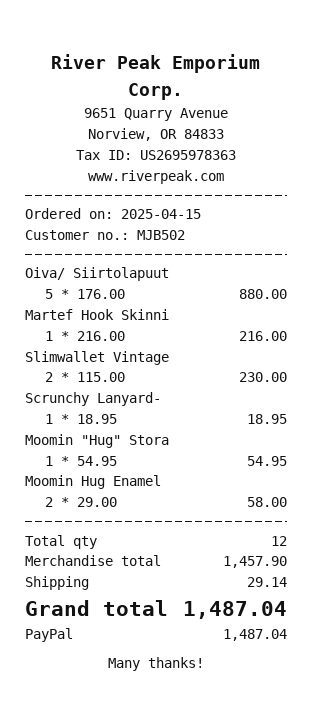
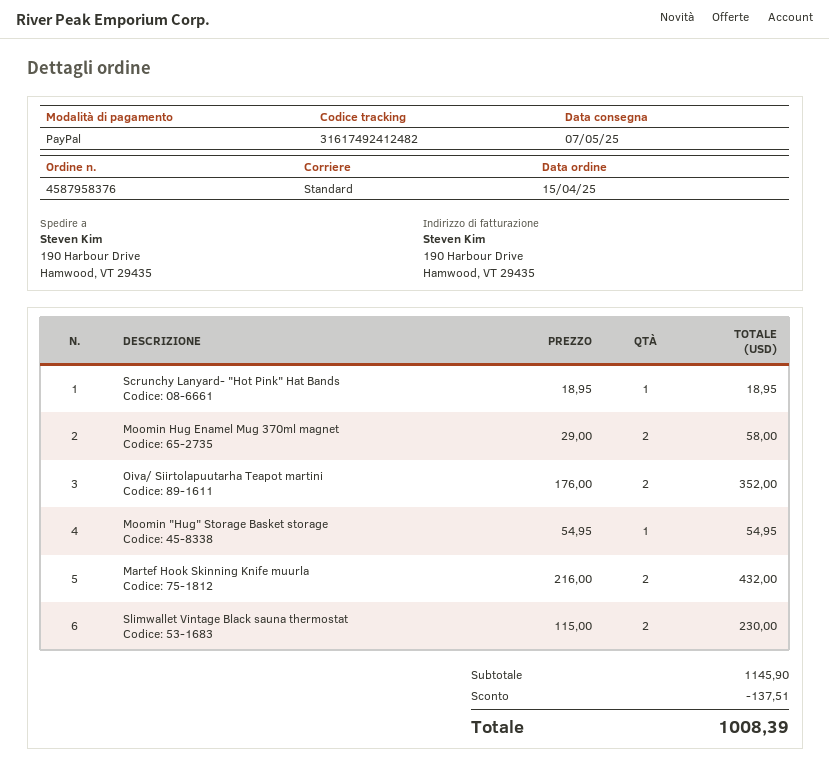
Oiva/ Siirtolapuut: 5 x 176.00 = 880.00 -> 2 x 176.00 = 352.00
Martef Hook Skinni: 1 x 216.00 = 216.00 -> 2 x 216.00 = 432.00
subtotal: 1457.90 -> 1145.90
discount: none -> 137.51
shipping: 29.14 -> none
total: 1487.04 -> 1008.39

